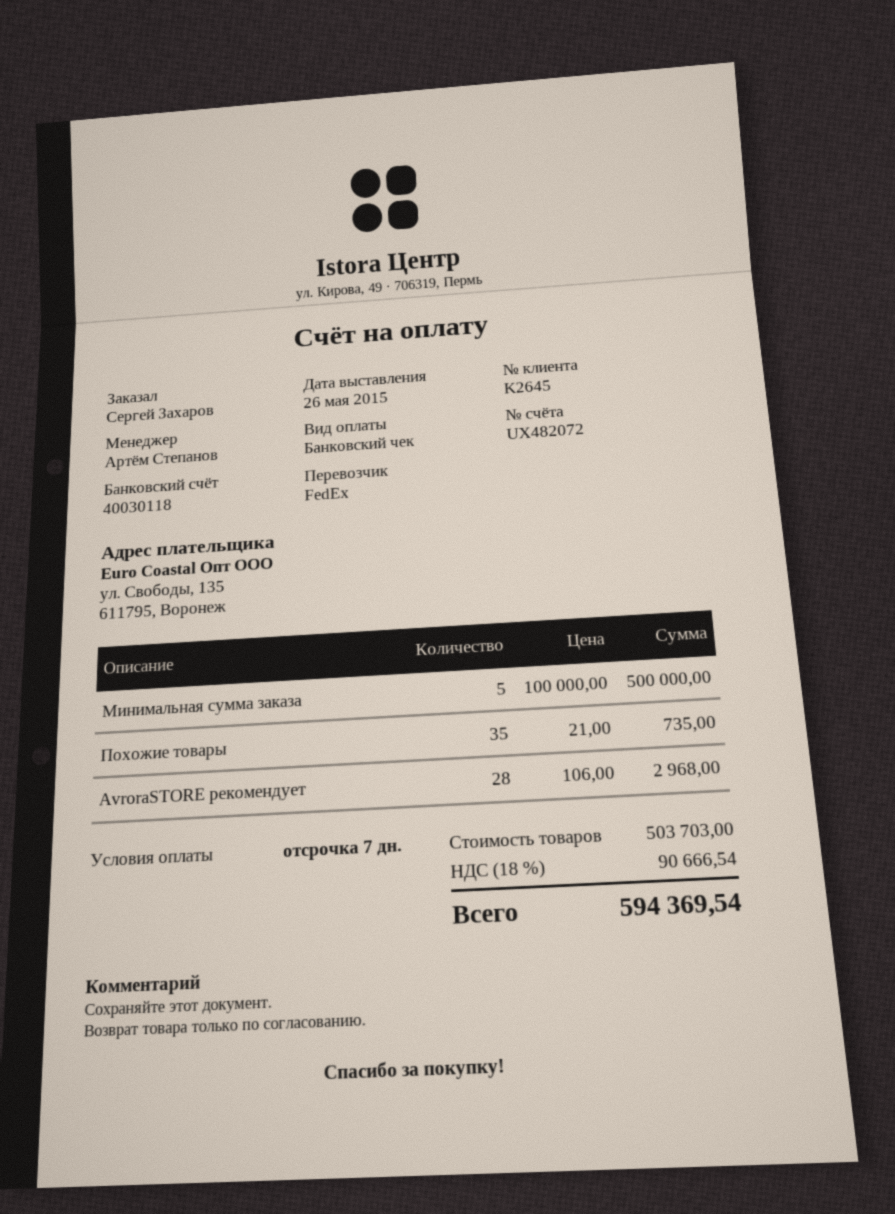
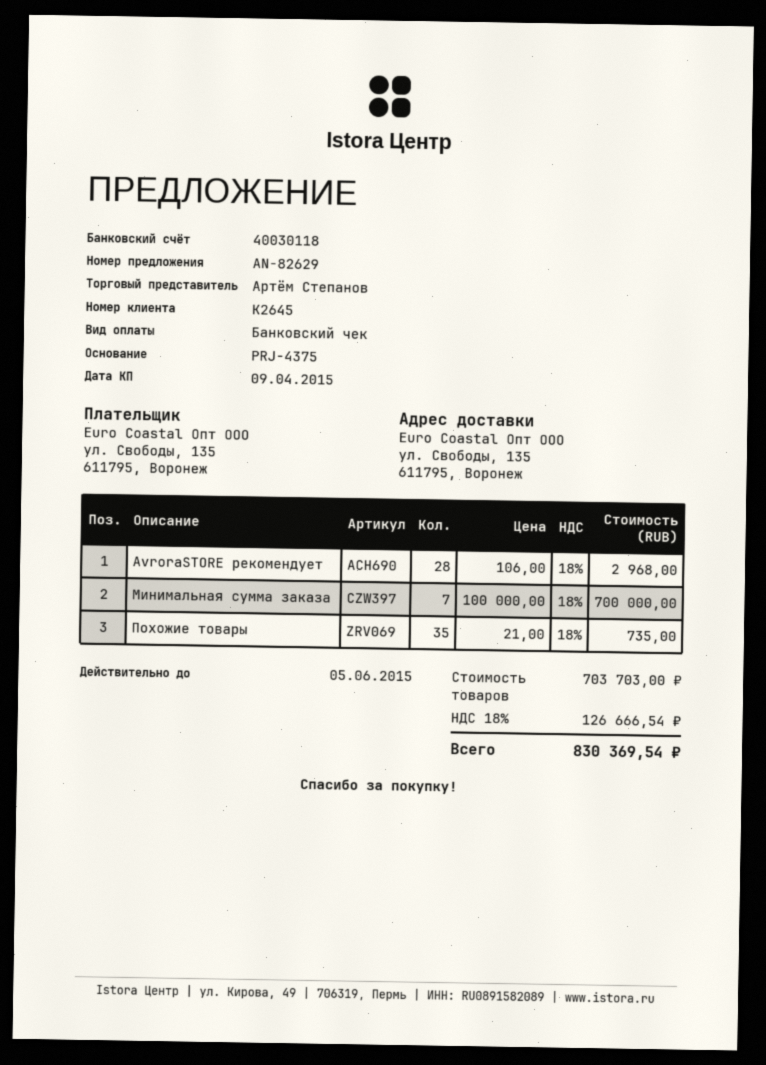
Минимальная сумма заказа: 5 x 100000.00 = 500000.00 -> 7 x 100000.00 = 700000.00
subtotal: 503703.00 -> 703703.00
tax: 18% = 90666.54 -> 18% = 126666.54
total: 594369.54 -> 830369.54

